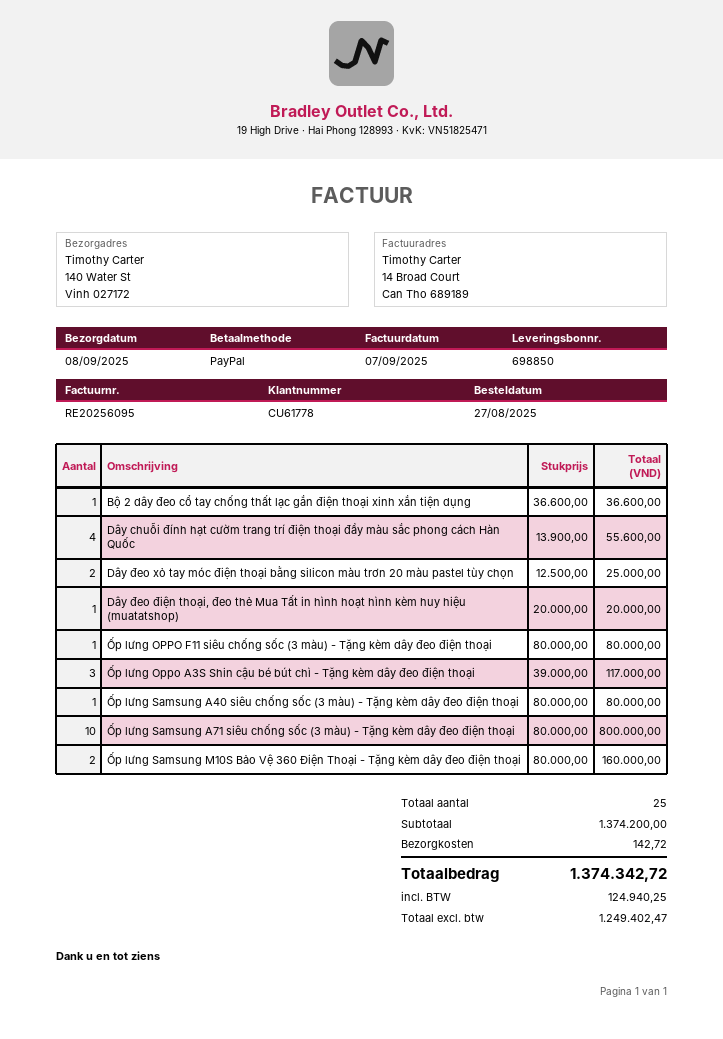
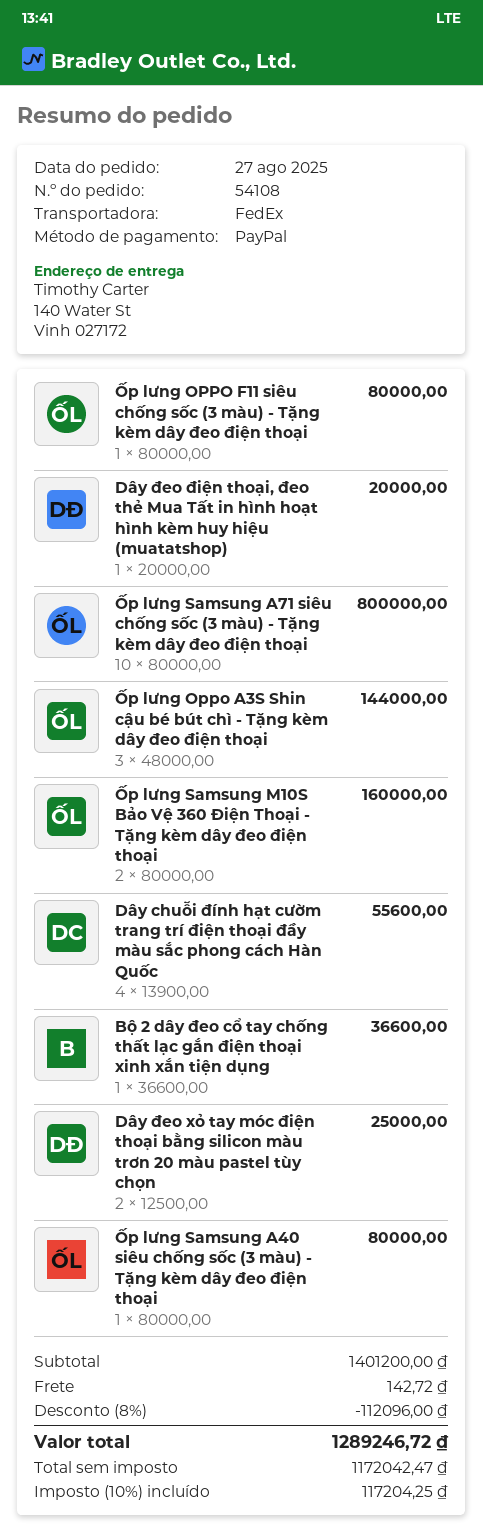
Ốp lưng Oppo A3S Shin cậu bé bút chì - Tặng kèm dây đeo điện thoại: 3 x 39000.00 = 117000.00 -> 3 x 48000.00 = 144000.00
subtotal: 1374200.00 -> 1401200.00
discount: none -> 8% = 112096.00
net: 1249402.47 -> 1172042.47
tax: 124940.25 -> 117204.25
total: 1374342.72 -> 1289246.72

